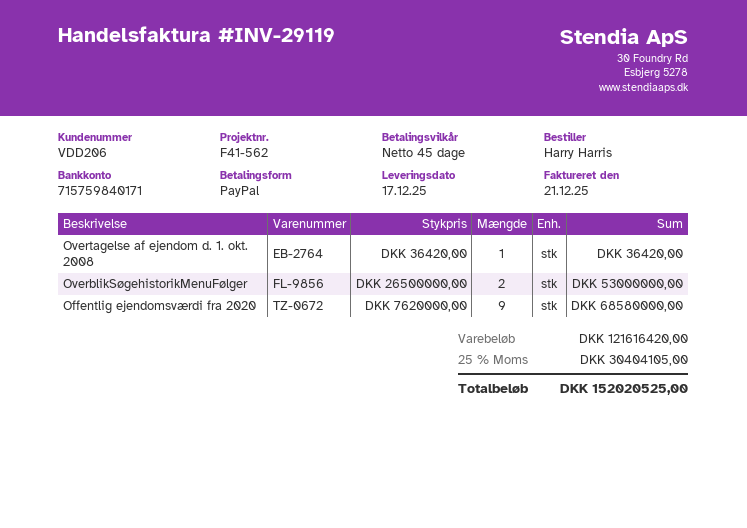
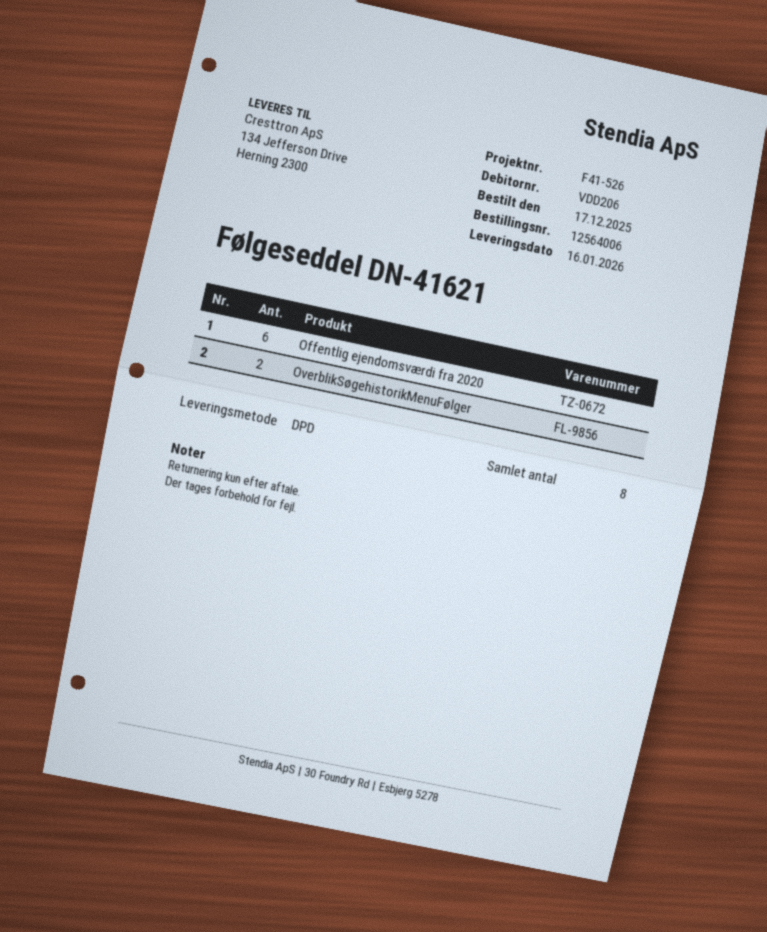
delivery date: 2025-12-17 -> 2026-01-16
reference: F41-562 -> F41-526
Overtagelse af ejendom d. 1. okt. 2008: 1 -> none
Offentlig ejendomsværdi fra 2020: 9 -> 6

